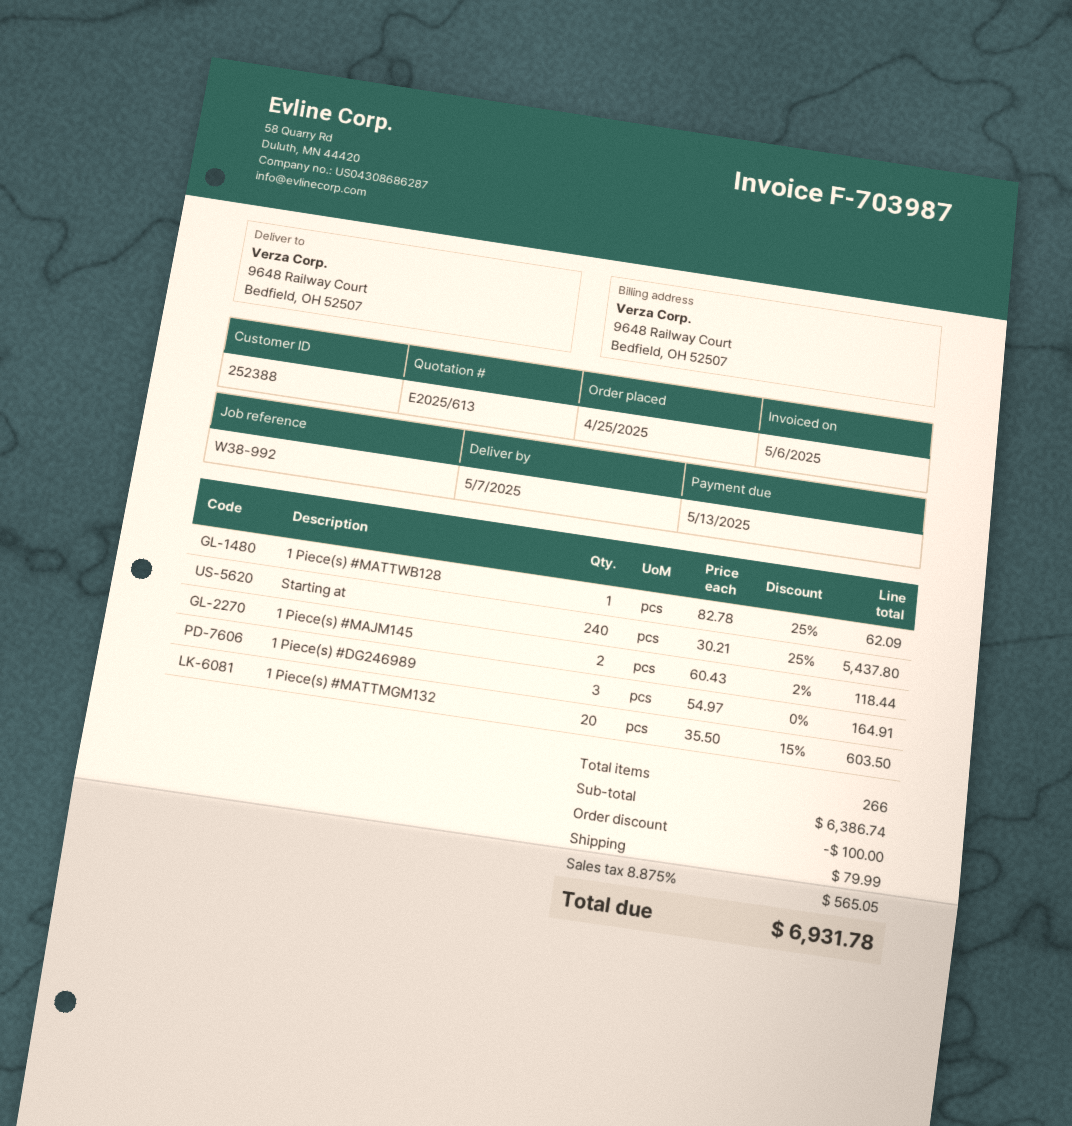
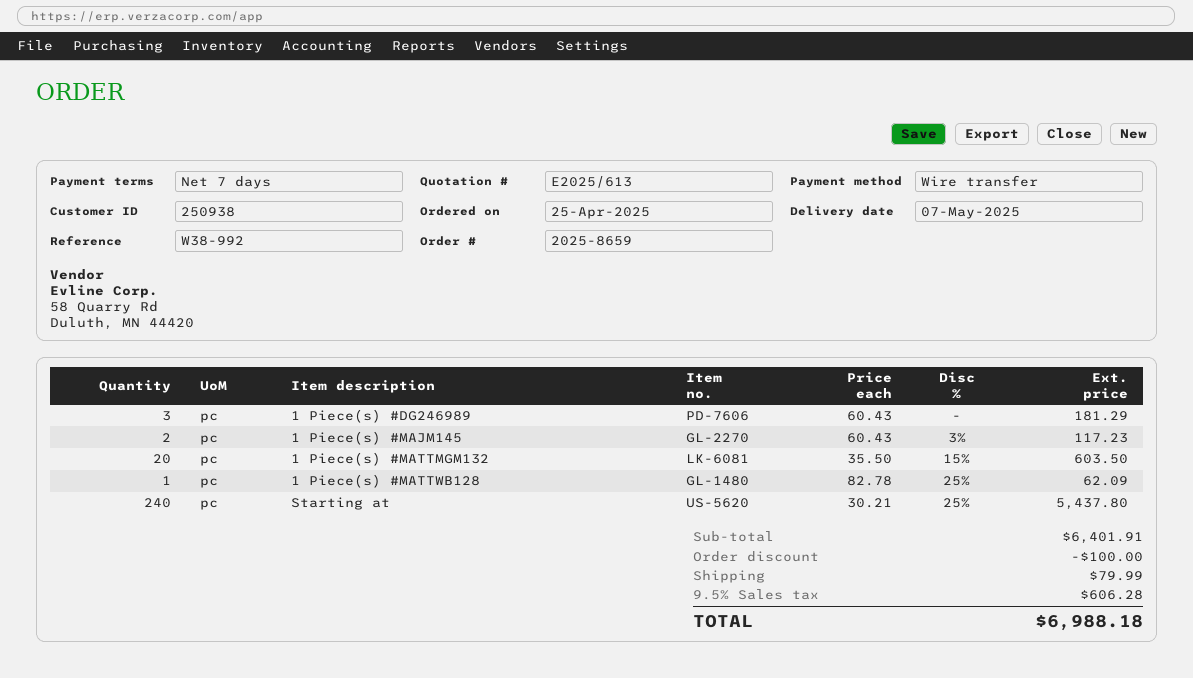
customer number: 252388 -> 250938
1 Piece(s) #MAJM145: 2 x 60.43 - 2% = 118.44 -> 2 x 60.43 - 3% = 117.23
1 Piece(s) #DG246989: 3 x 54.97 = 164.91 -> 3 x 60.43 = 181.29
subtotal: 6386.74 -> 6401.91
tax: 8.875% = 565.05 -> 9.5% = 606.28
total: 6931.78 -> 6988.18

